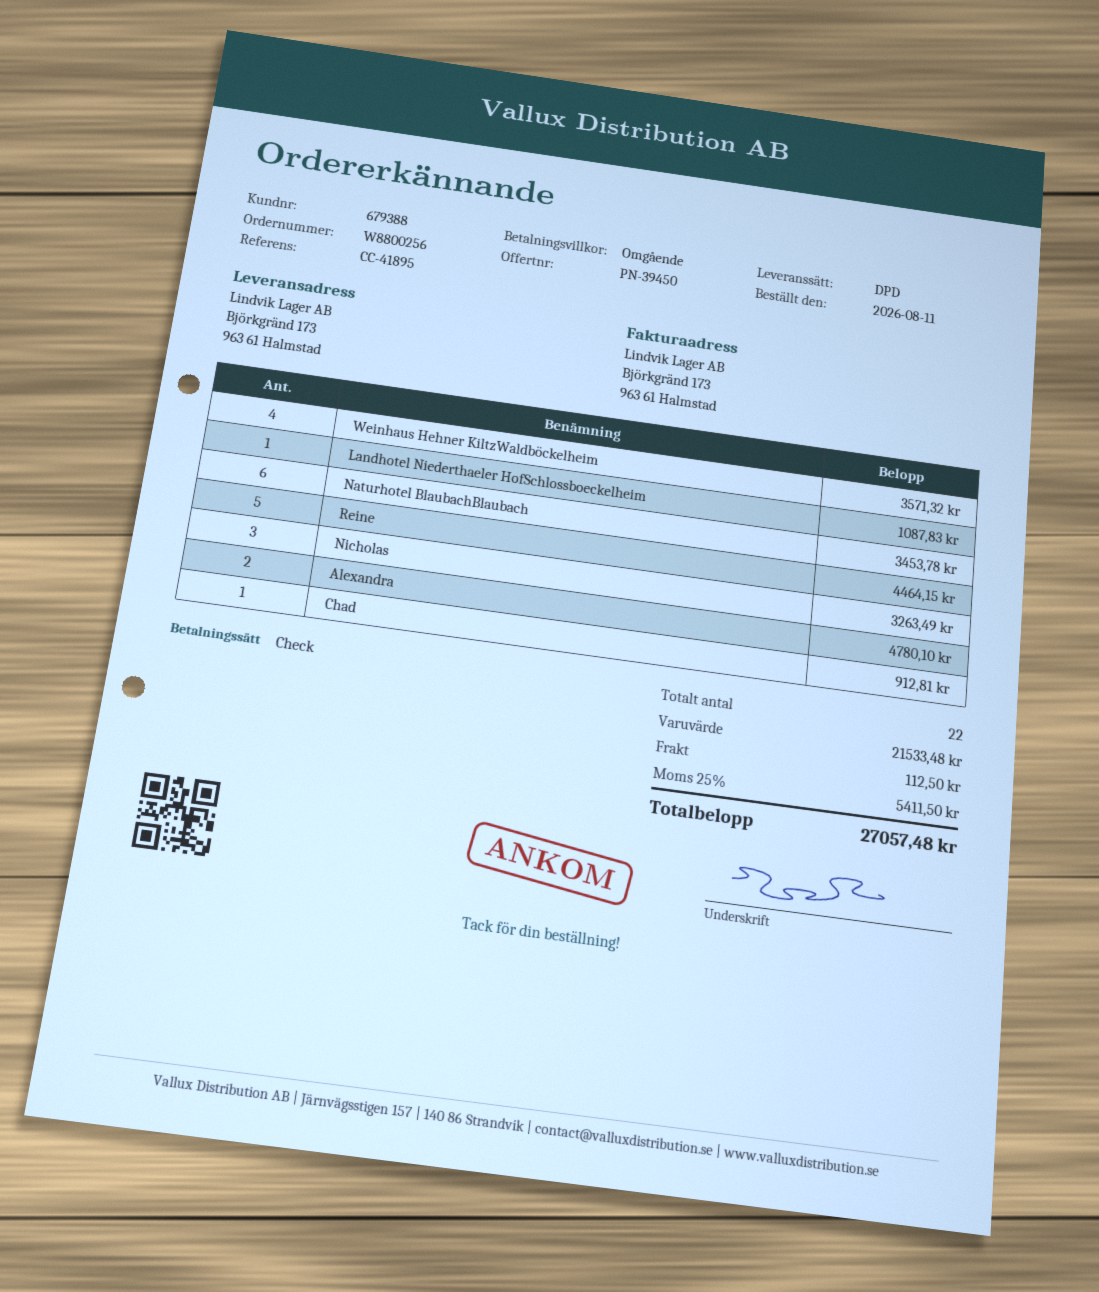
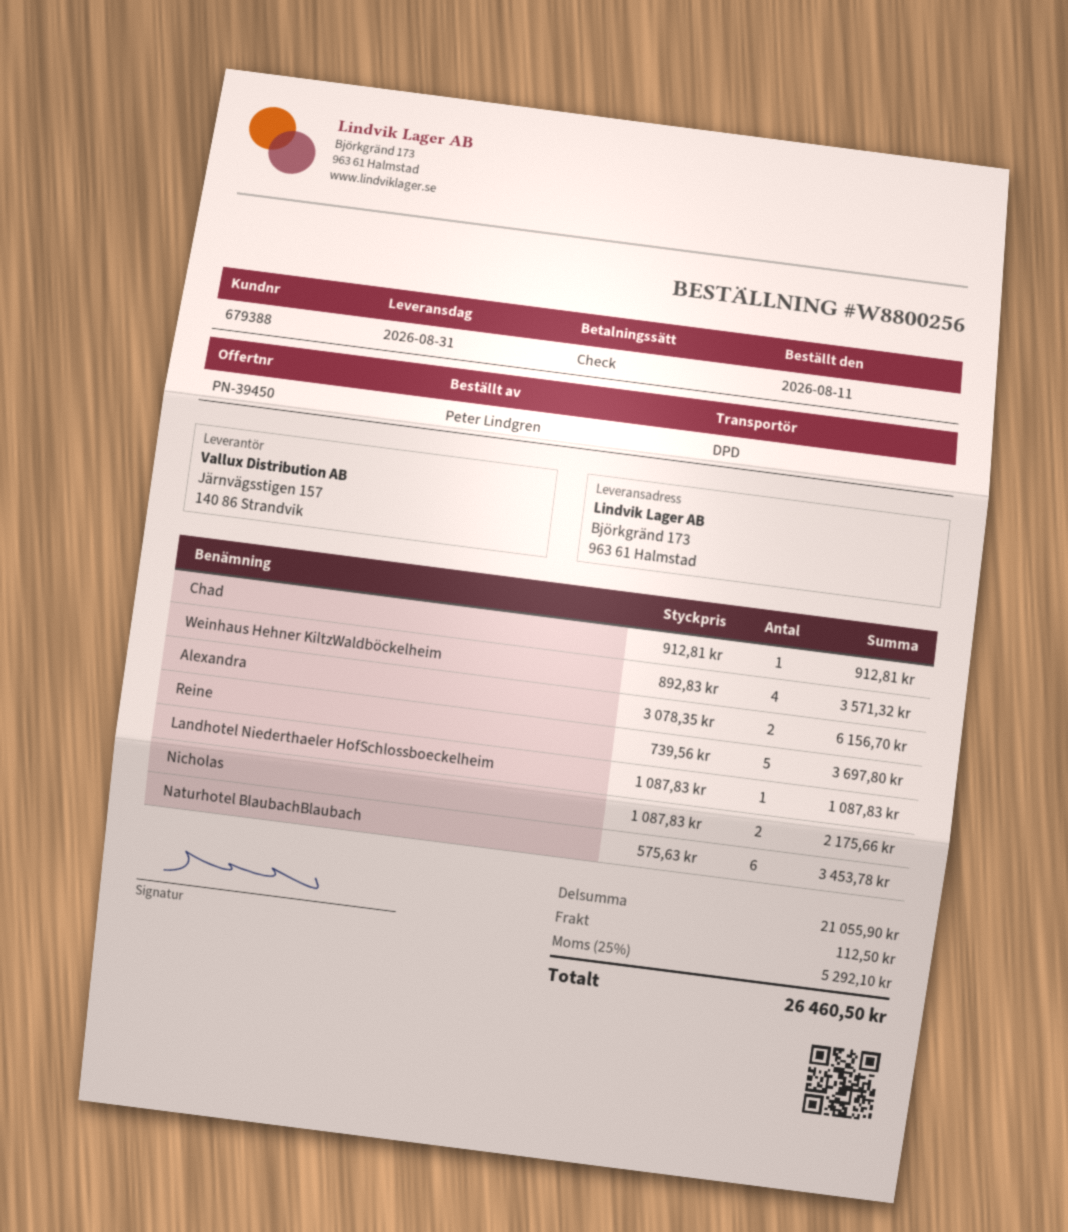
Reine: 5 for 4464.15 -> 5 for 3697.80
Nicholas: 3 for 3263.49 -> 2 for 2175.66
Alexandra: 2 for 4780.10 -> 2 for 6156.70
subtotal: 21533.48 -> 21055.90
tax: 25% = 5411.50 -> 25% = 5292.10
total: 27057.48 -> 26460.50

